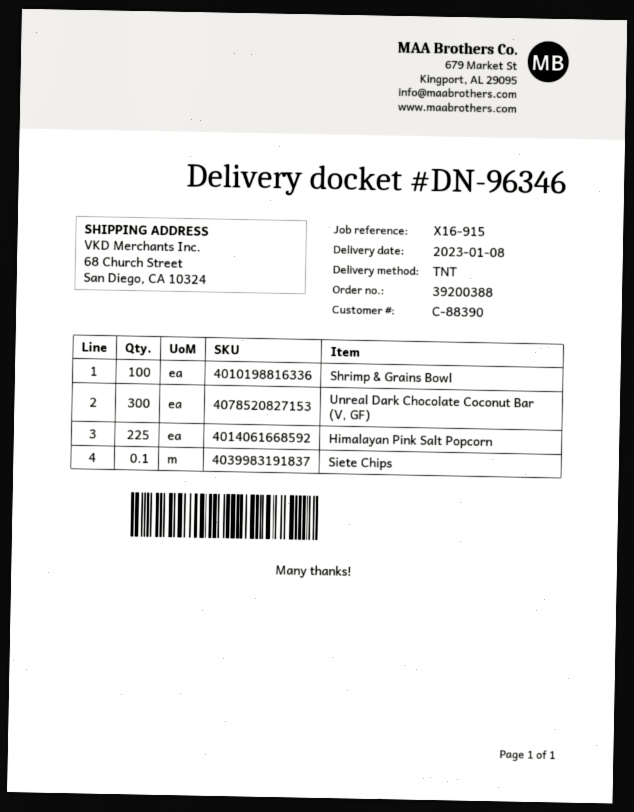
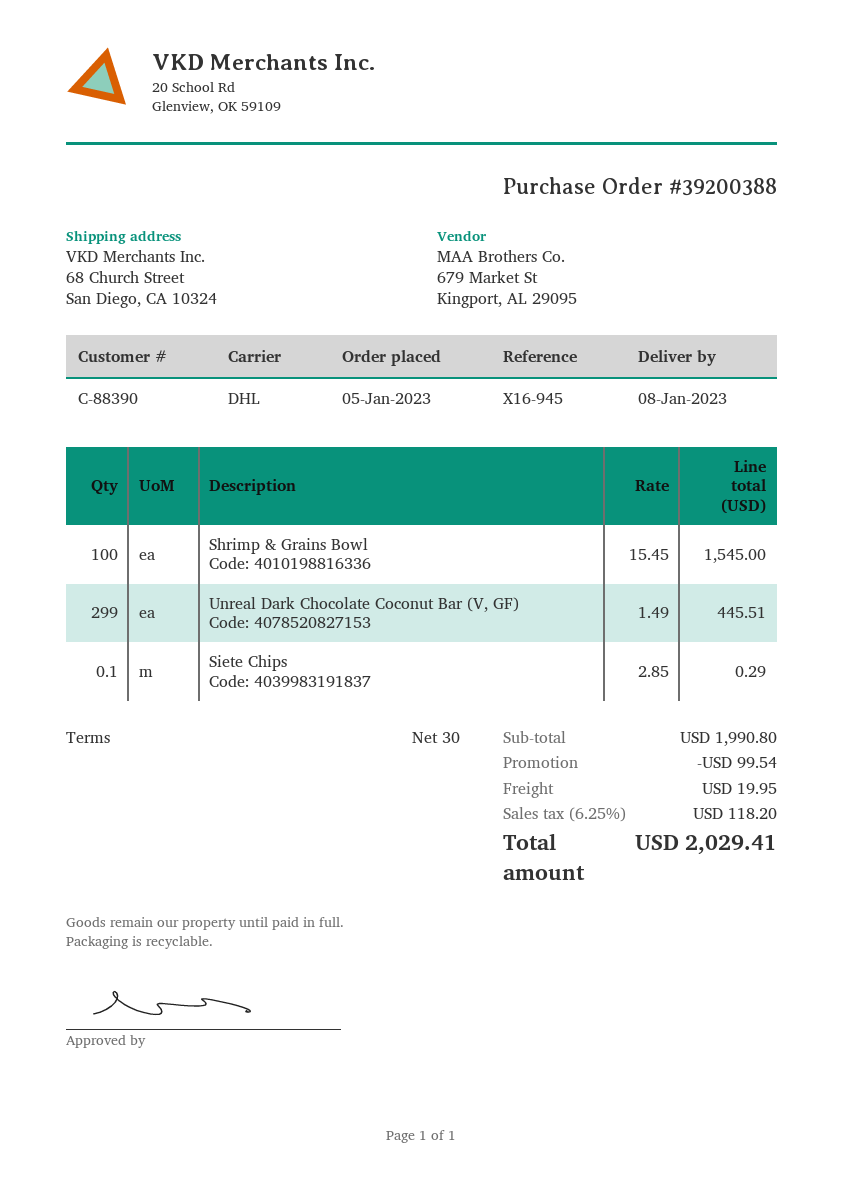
reference: X16-915 -> X16-945
shipping method: TNT -> DHL
Unreal Dark Chocolate Coconut Bar (V, GF): 300 -> 299
Himalayan Pink Salt Popcorn: 225 -> none

